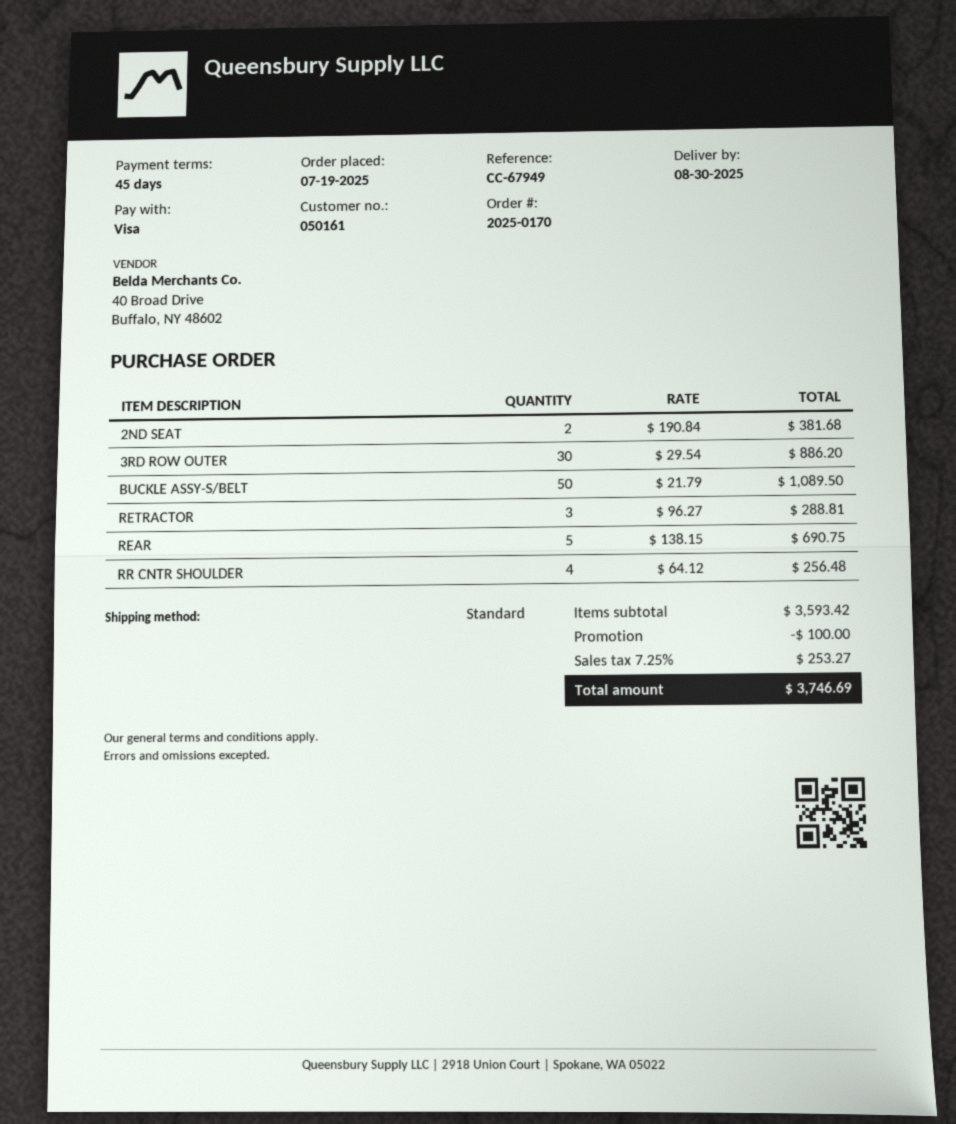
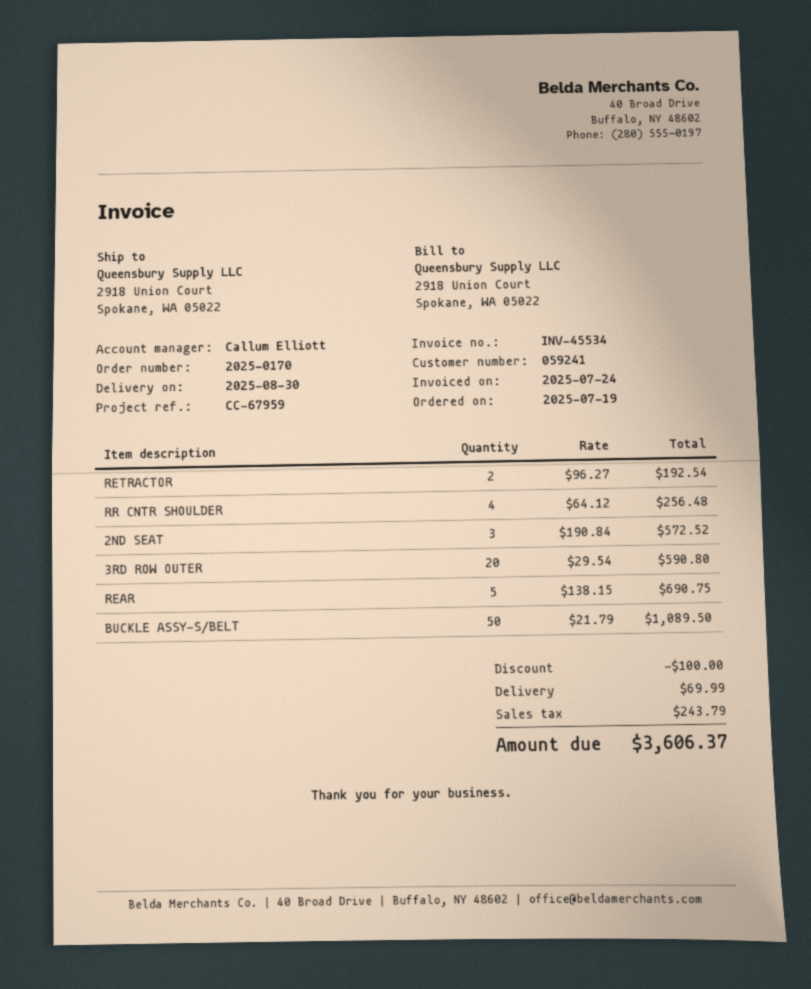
customer number: 050161 -> 059241
reference: CC-67949 -> CC-67959
2ND SEAT: 2 x 190.84 = 381.68 -> 3 x 190.84 = 572.52
3RD ROW OUTER: 30 x 29.54 = 886.20 -> 20 x 29.54 = 590.80
RETRACTOR: 3 x 96.27 = 288.81 -> 2 x 96.27 = 192.54
shipping: none -> 69.99
tax: 253.27 -> 243.79
total: 3746.69 -> 3606.37

